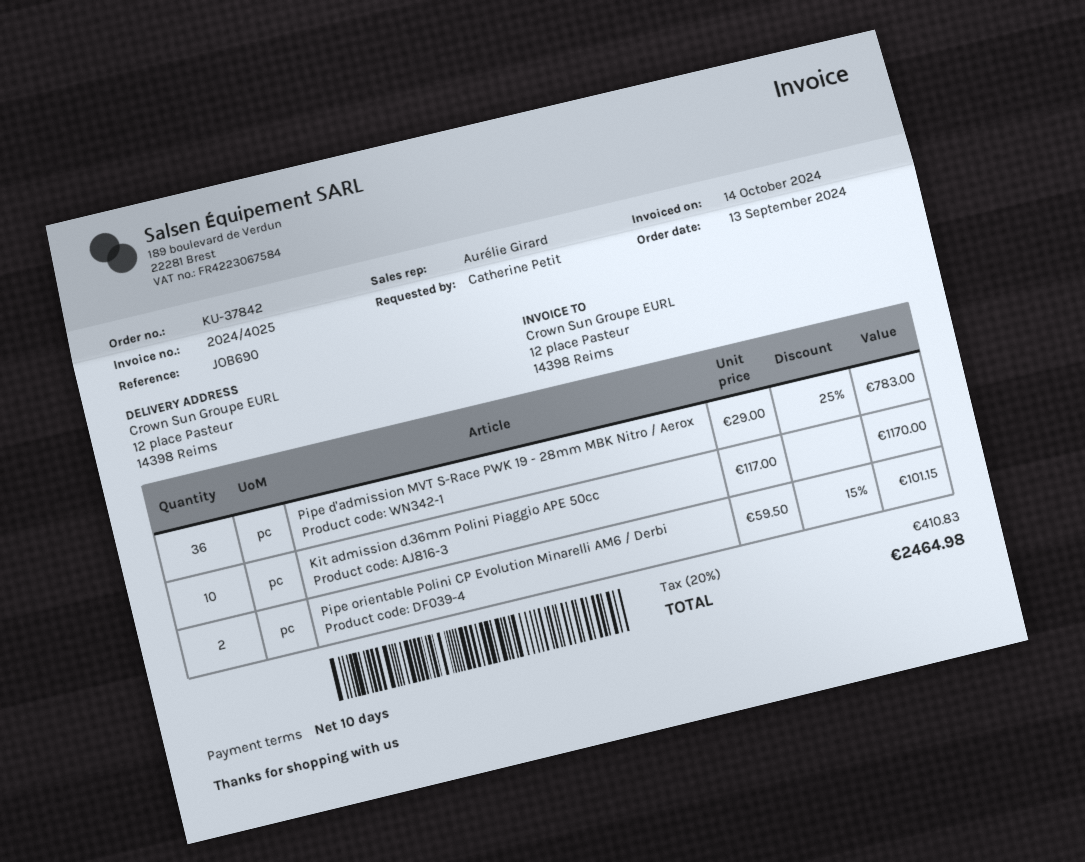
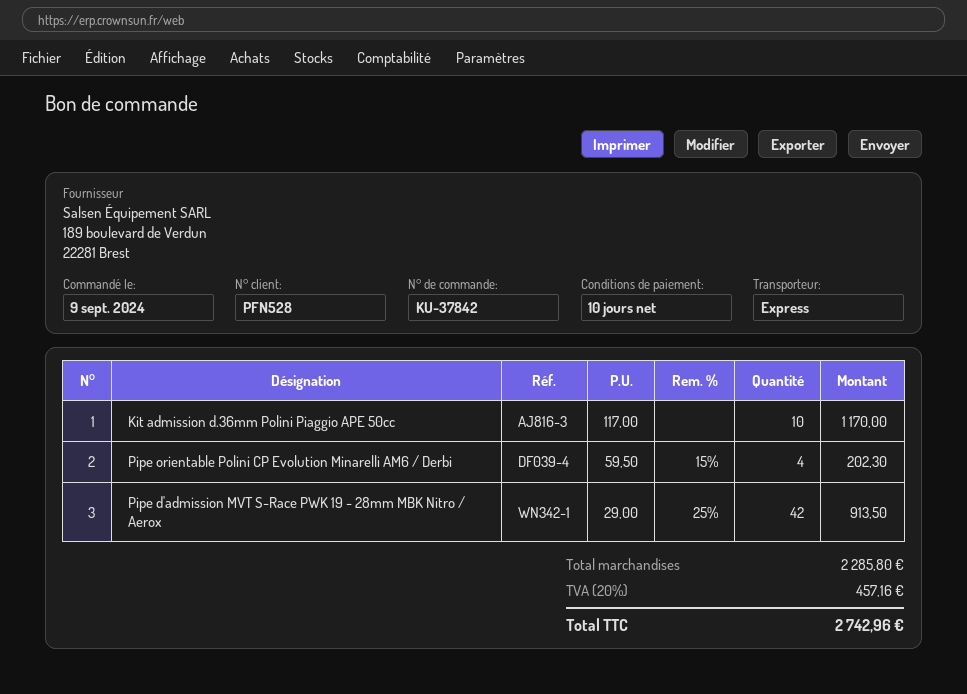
order date: 2024-09-13 -> 2024-09-09
Pipe d'admission MVT S-Race PWK 19 - 28mm MBK Nitro / Aerox: 36 x 29.00 - 25% = 783.00 -> 42 x 29.00 - 25% = 913.50
Pipe orientable Polini CP Evolution Minarelli AM6 / Derbi: 2 x 59.50 - 15% = 101.15 -> 4 x 59.50 - 15% = 202.30
tax: 20% = 410.83 -> 20% = 457.16
total: 2464.98 -> 2742.96

